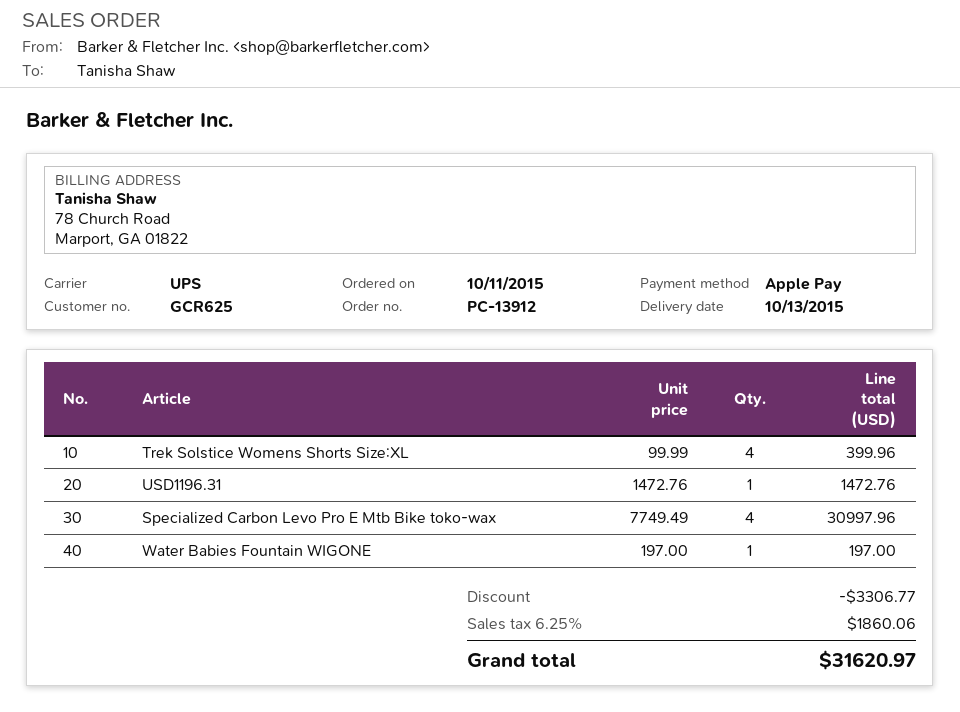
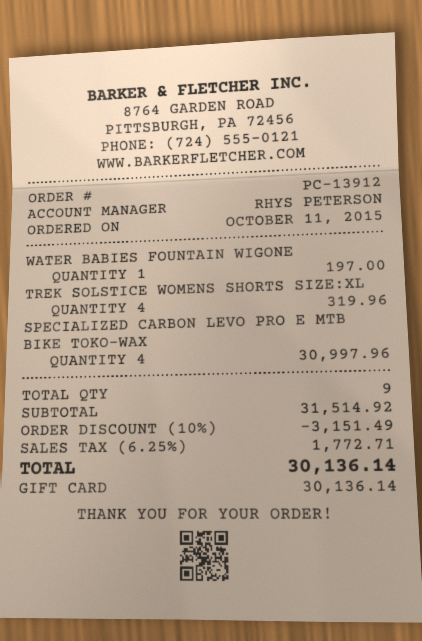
payment method: Apple Pay -> gift card
Trek Solstice Womens Shorts Size:XL: 4 for 399.96 -> 4 for 319.96
USD1196.31: 1 for 1472.76 -> none
discount: 3306.77 -> 3151.49
tax: 6.25% = 1860.06 -> 6.25% = 1772.71
total: 31620.97 -> 30136.14

